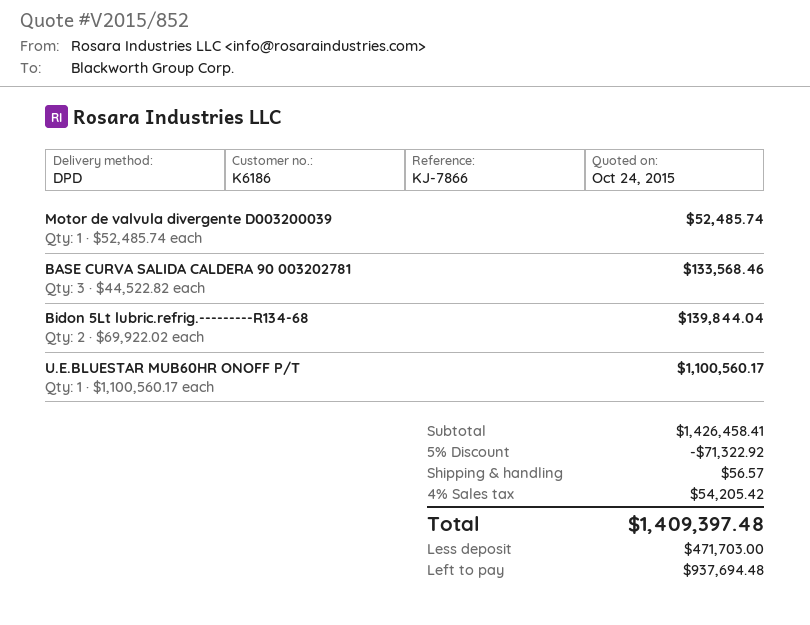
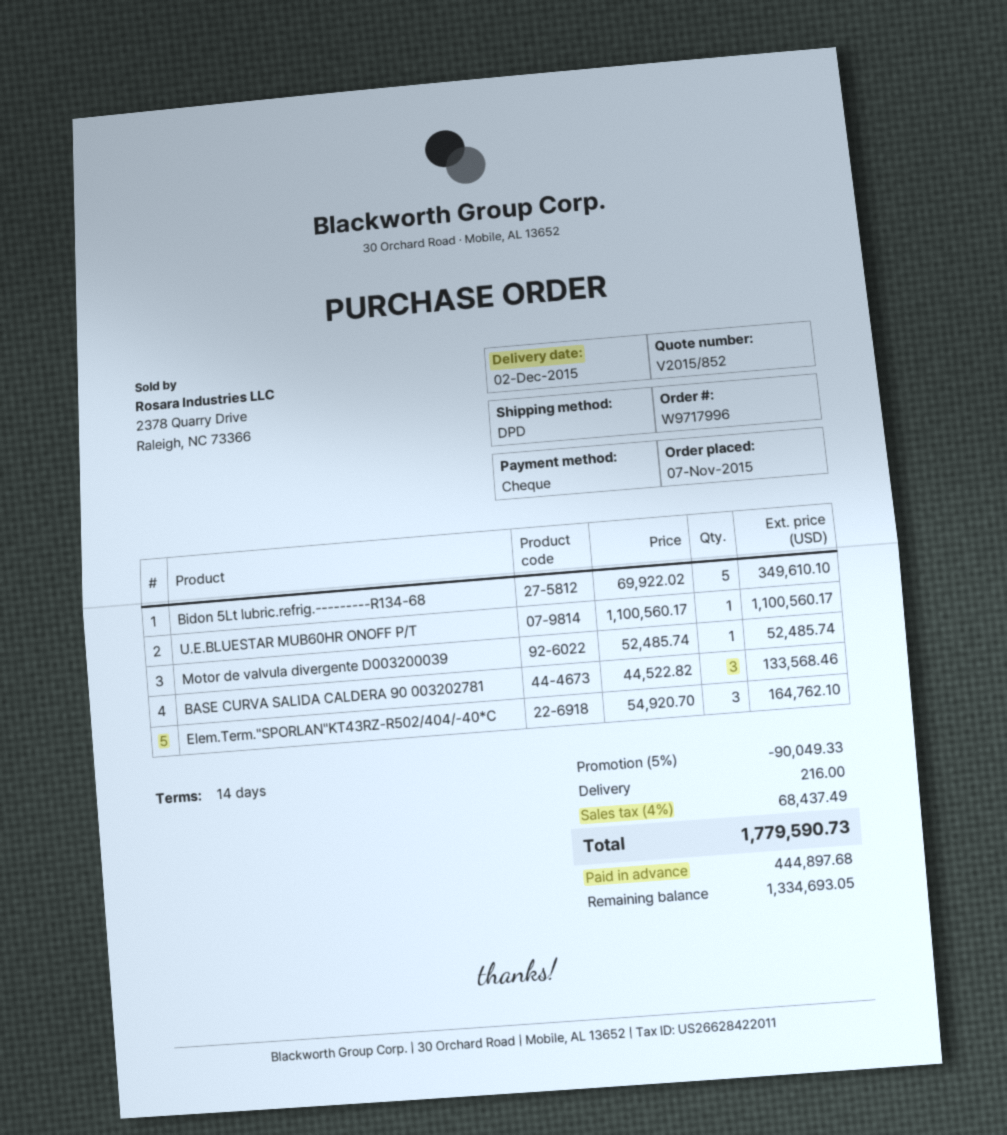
Bidon 5Lt lubric.refrig.---------R134-68: 2 x 69922.02 = 139844.04 -> 5 x 69922.02 = 349610.10
Elem.Term."SPORLAN"KT43RZ-R502/404/-40*C: none -> 3 x 54920.70 = 164762.10
discount: 5% = 71322.92 -> 5% = 90049.33
shipping: 56.57 -> 216.00
tax: 4% = 54205.42 -> 4% = 68437.49
total: 1409397.48 -> 1779590.73
deposit: 471703.00 -> 444897.68
balance: 937694.48 -> 1334693.05

